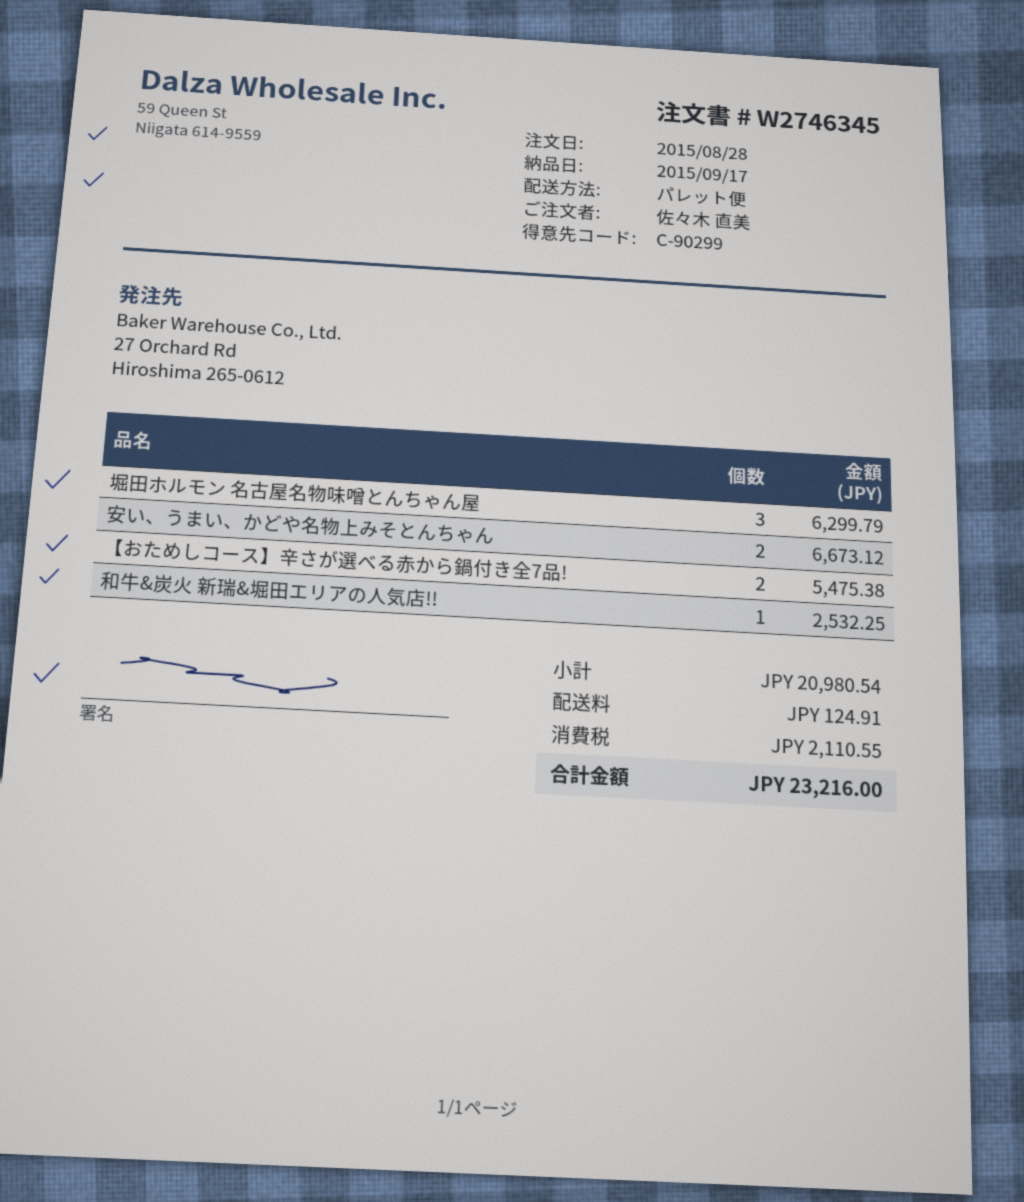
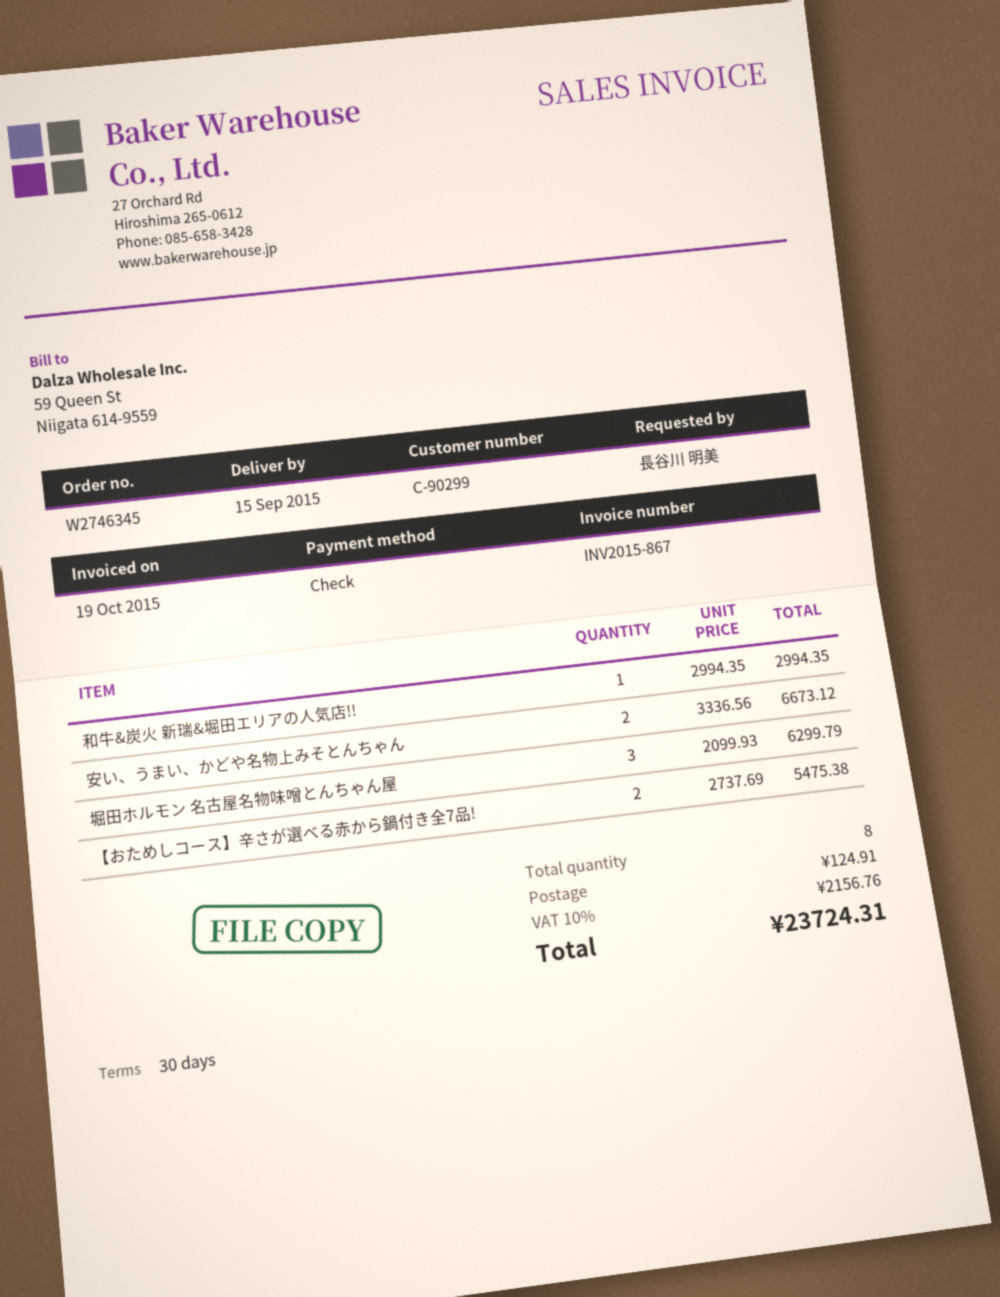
delivery date: 2015-09-17 -> 2015-09-15
ordered by: 佐々木 直美 -> 長谷川 明美
和牛&炭火 新瑞&堀田エリアの人気店!!: 1 for 2532.25 -> 1 for 2994.35
tax: 2110.55 -> 2156.76
total: 23216.00 -> 23724.31

